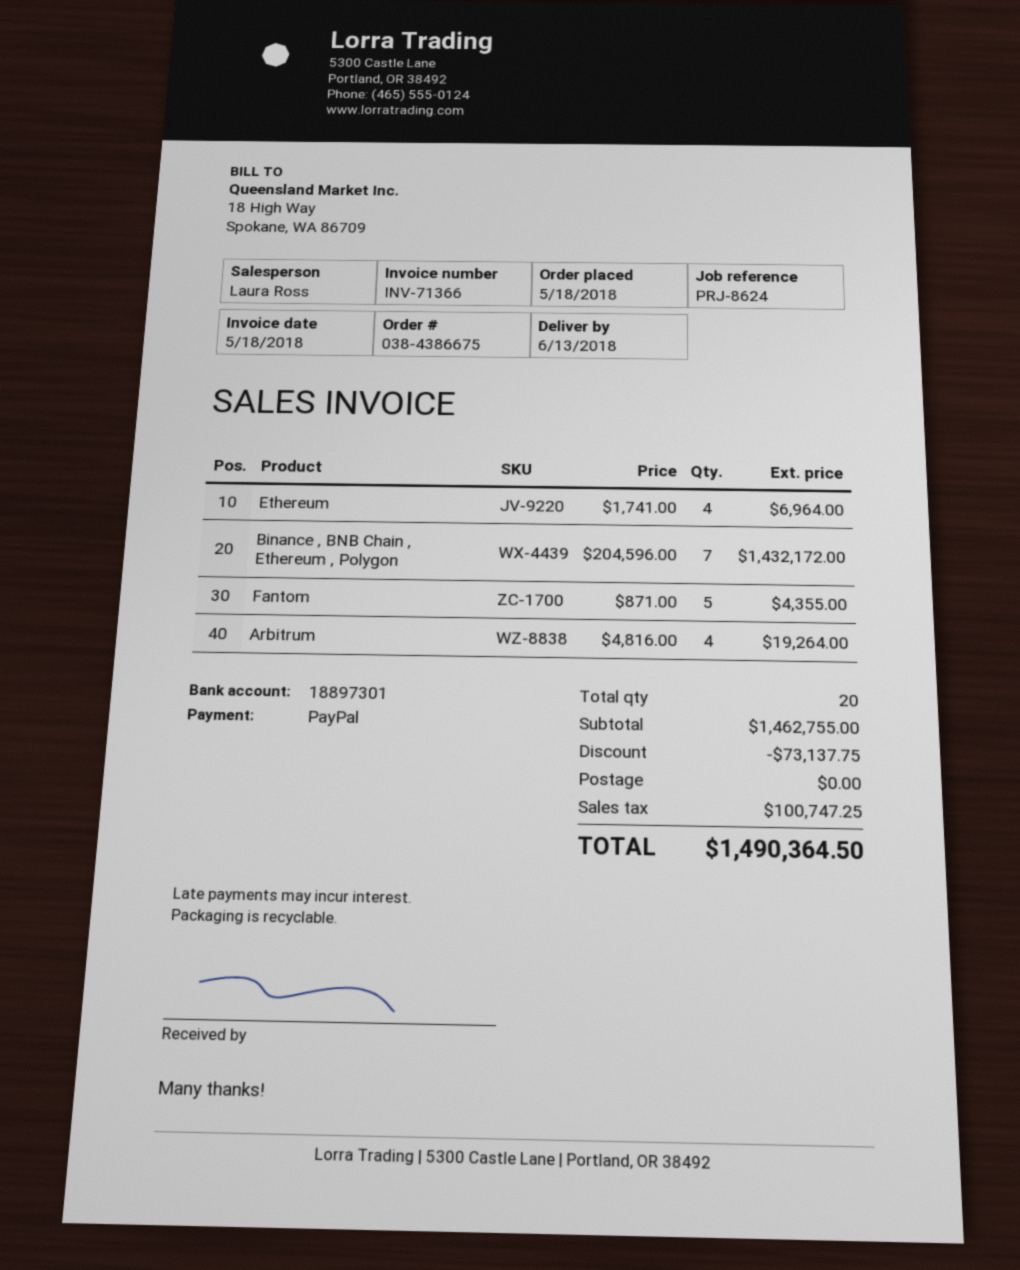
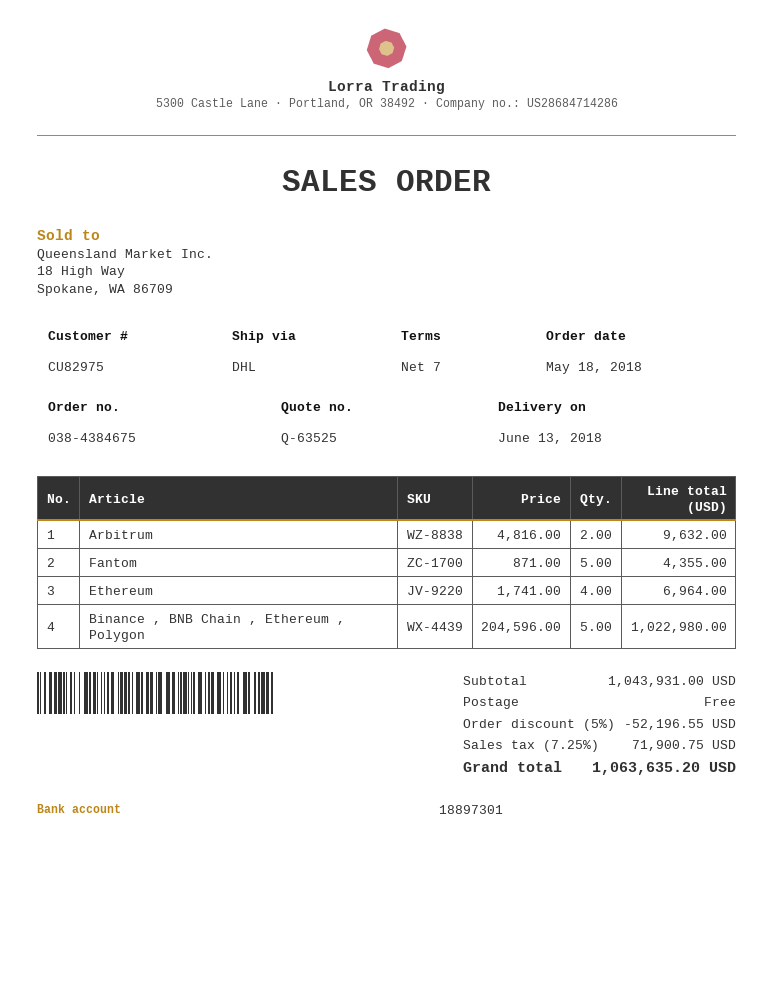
order number: 038-4386675 -> 038-4384675
Binance , BNB Chain , Ethereum , Polygon: 7 x 204596.00 = 1432172.00 -> 5 x 204596.00 = 1022980.00
Arbitrum: 4 x 4816.00 = 19264.00 -> 2 x 4816.00 = 9632.00
subtotal: 1462755.00 -> 1043931.00
discount: 73137.75 -> 52196.55
tax: 100747.25 -> 71900.75
total: 1490364.50 -> 1063635.20

